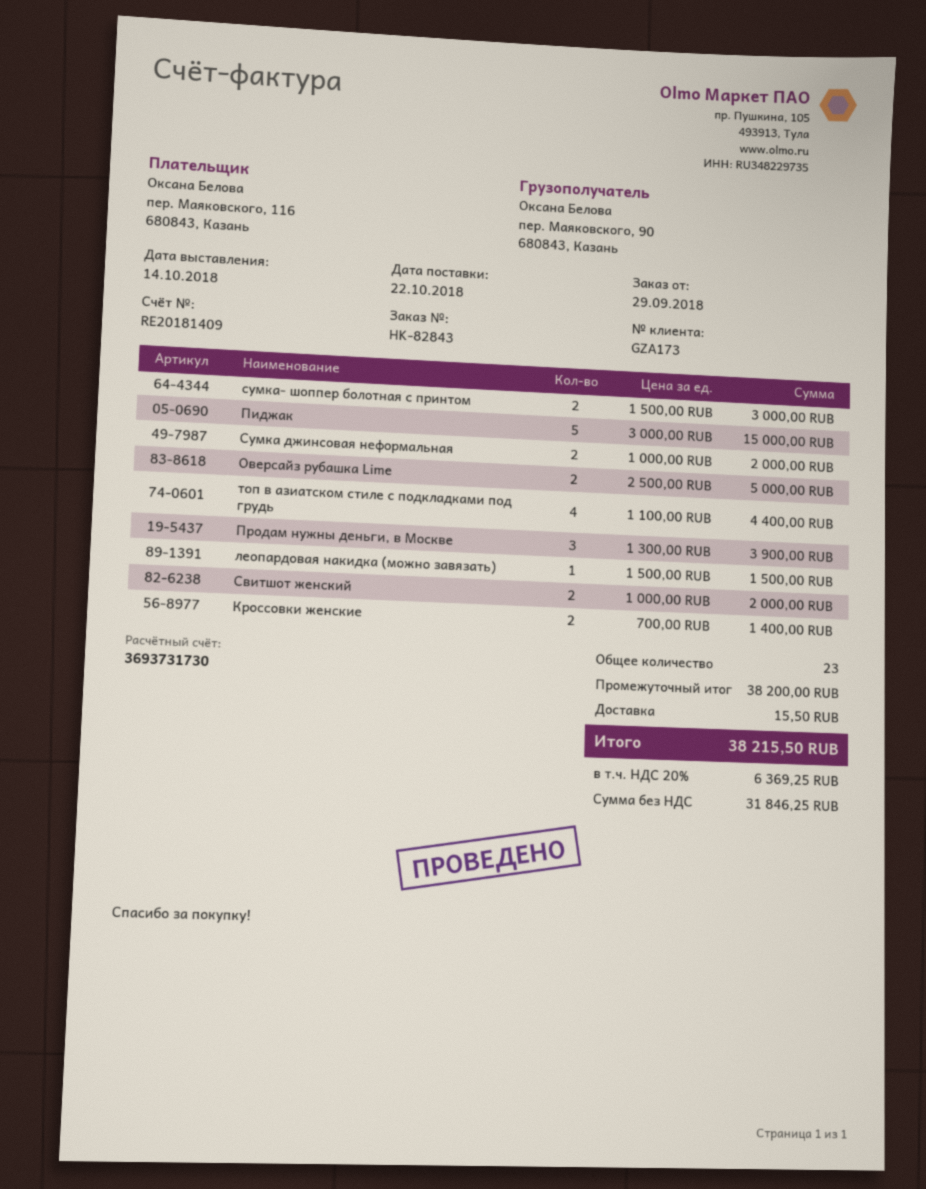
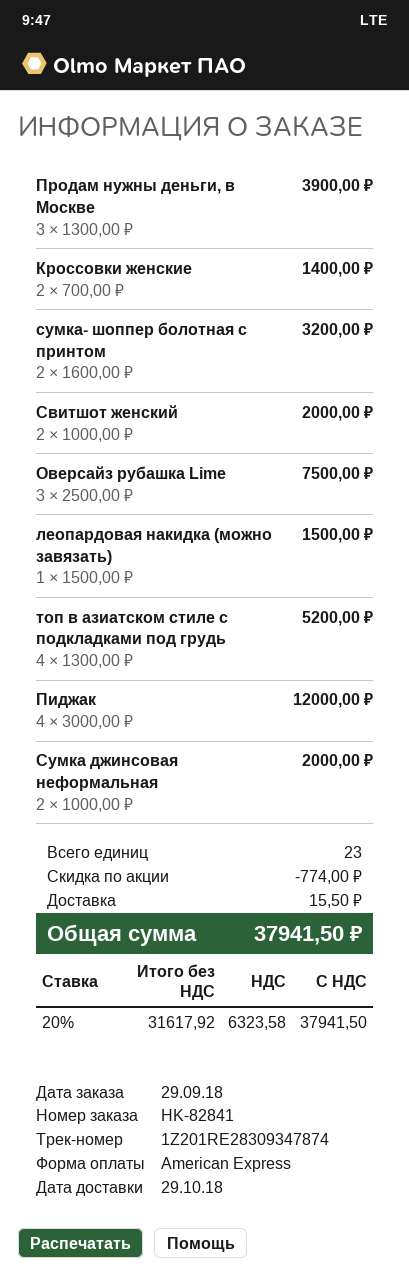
order number: HK-82843 -> HK-82841
delivery date: 2018-10-22 -> 2018-10-29
сумка- шоппер болотная с принтом: 2 x 1500.00 = 3000.00 -> 2 x 1600.00 = 3200.00
Пиджак: 5 x 3000.00 = 15000.00 -> 4 x 3000.00 = 12000.00
Оверсайз рубашка Lime: 2 x 2500.00 = 5000.00 -> 3 x 2500.00 = 7500.00
топ в азиатском стиле с подкладками под грудь: 4 x 1100.00 = 4400.00 -> 4 x 1300.00 = 5200.00
discount: none -> 774.00
net: 31846.25 -> 31617.92
tax: 20% = 6369.25 -> 20% = 6323.58
total: 38215.50 -> 37941.50

